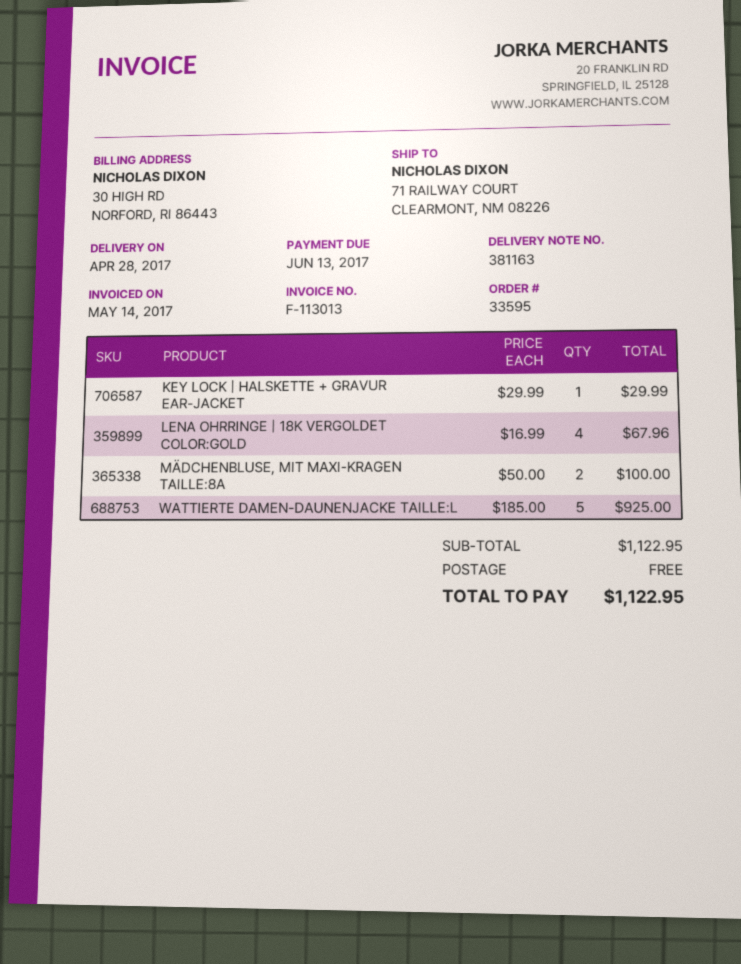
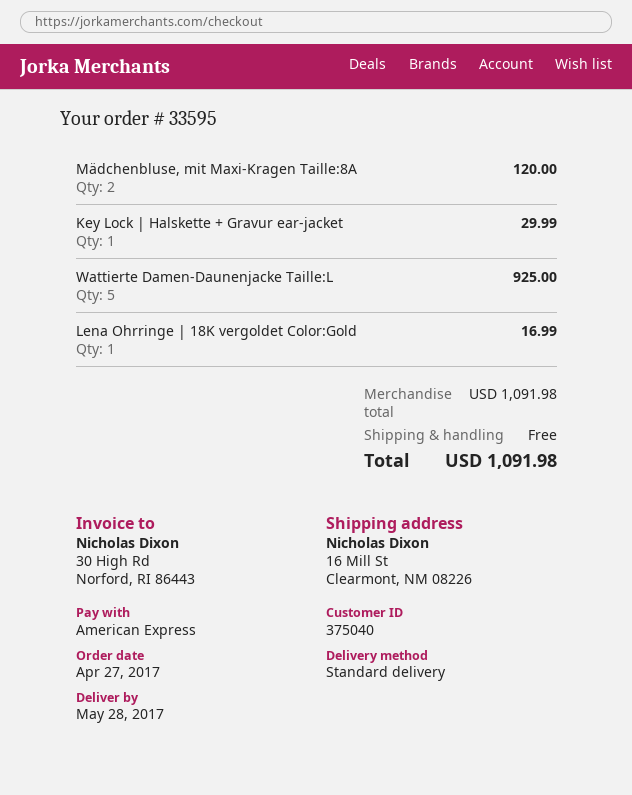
delivery date: 2017-04-28 -> 2017-05-28
ship to: 71 RAILWAY COURT, CLEARMONT, NM 08226 -> 16 Mill St, Clearmont, NM 08226
LENA OHRRINGE | 18K VERGOLDET COLOR:GOLD: 4 for 67.96 -> 1 for 16.99
MÄDCHENBLUSE, MIT MAXI-KRAGEN TAILLE:8A: 2 for 100.00 -> 2 for 120.00
subtotal: 1122.95 -> 1091.98
total: 1122.95 -> 1091.98

